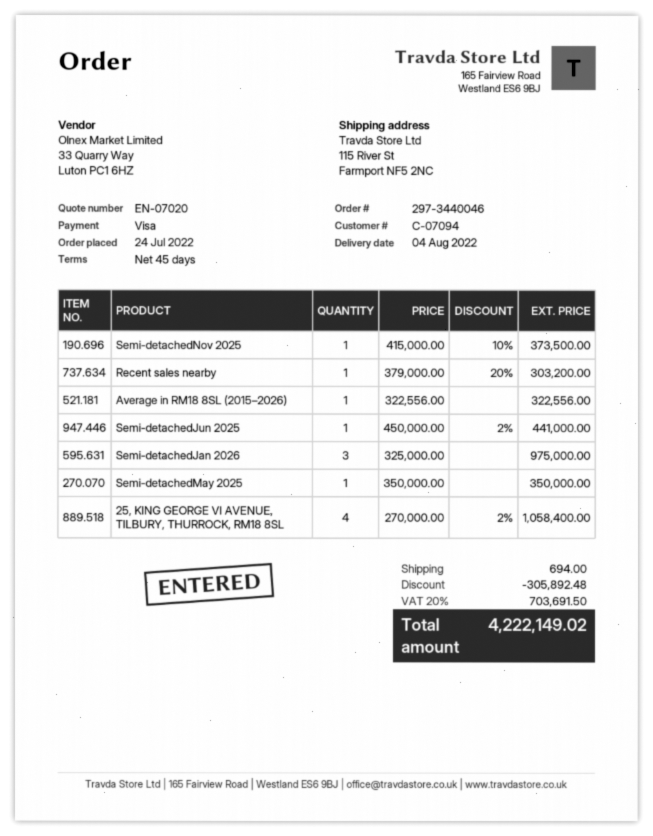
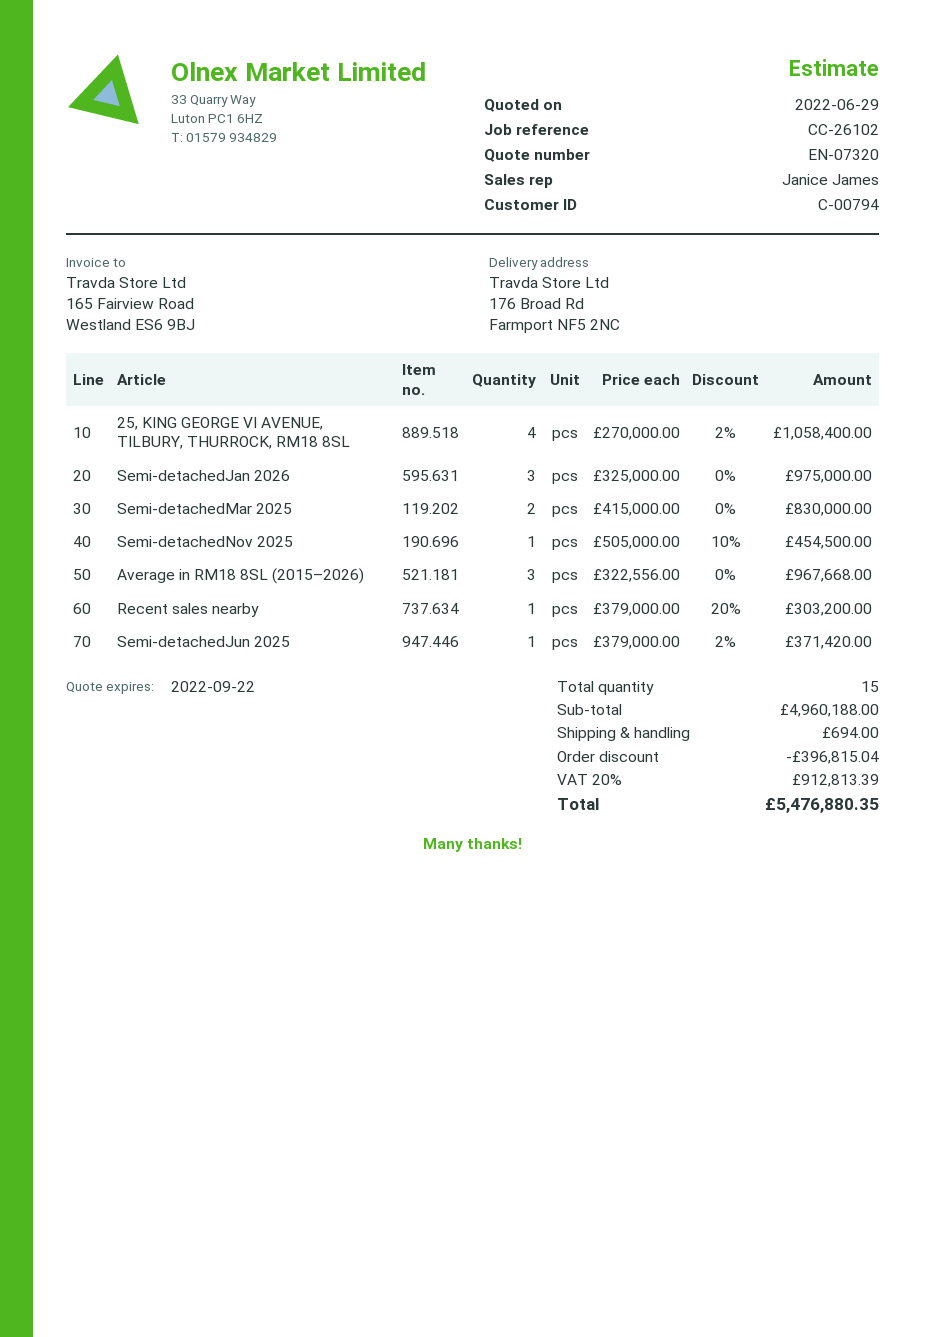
quote number: EN-07020 -> EN-07320
customer number: C-07094 -> C-00794
ship to: 115 River St, Farmport NF5 2NC -> 176 Broad Rd, Farmport NF5 2NC
Semi-detachedNov 2025: 1 x 415000.00 - 10% = 373500.00 -> 1 x 505000.00 - 10% = 454500.00
Average in RM18 8SL (2015–2026): 1 x 322556.00 = 322556.00 -> 3 x 322556.00 = 967668.00
Semi-detachedJun 2025: 1 x 450000.00 - 2% = 441000.00 -> 1 x 379000.00 - 2% = 371420.00
Semi-detachedMay 2025: 1 x 350000.00 = 350000.00 -> none
Semi-detachedMar 2025: none -> 2 x 415000.00 = 830000.00
discount: 305892.48 -> 396815.04
tax: 20% = 703691.50 -> 20% = 912813.39
total: 4222149.02 -> 5476880.35

